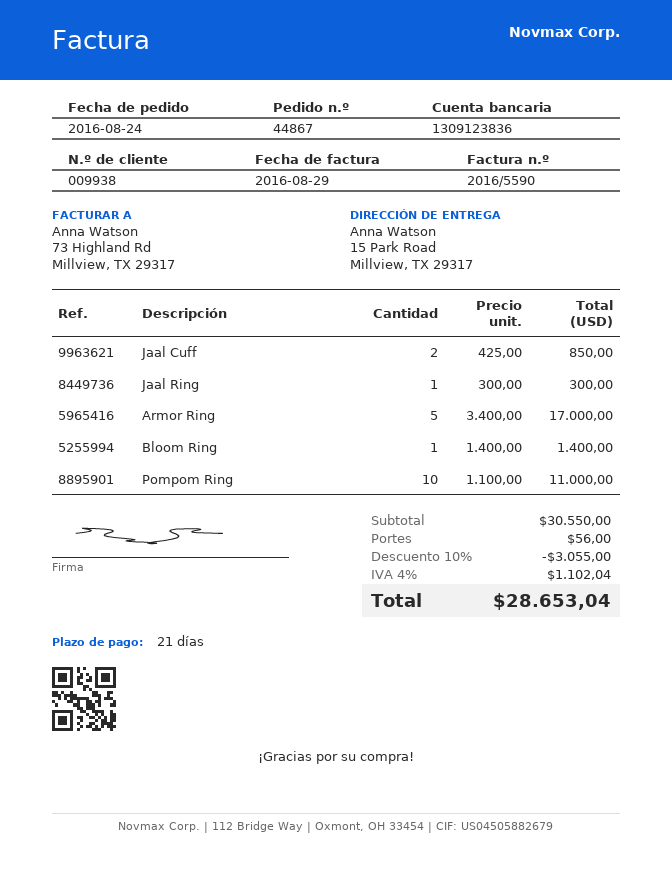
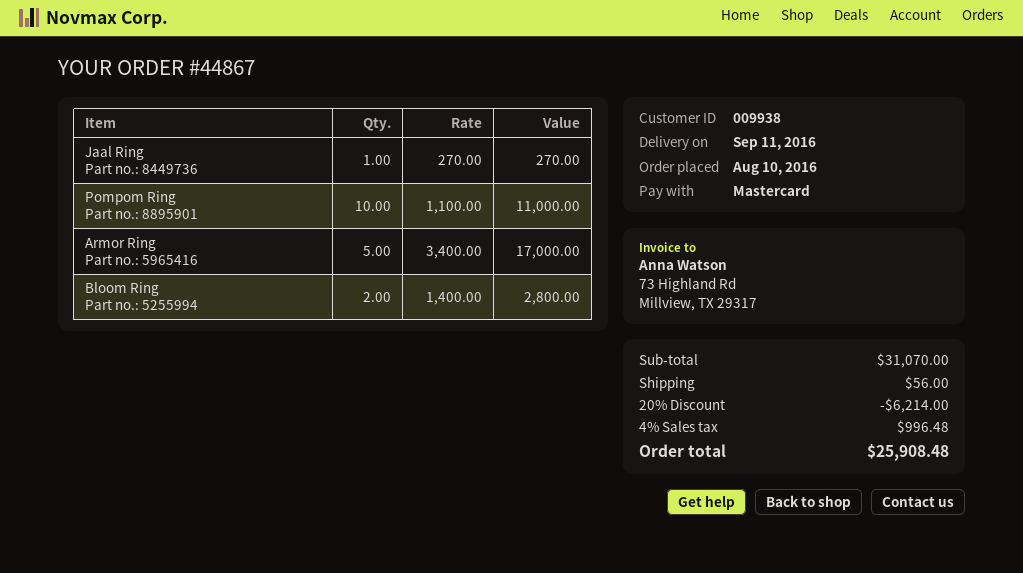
order date: 2016-08-24 -> 2016-08-10
Jaal Cuff: 2 x 425.00 = 850.00 -> none
Jaal Ring: 1 x 300.00 = 300.00 -> 1 x 270.00 = 270.00
Bloom Ring: 1 x 1400.00 = 1400.00 -> 2 x 1400.00 = 2800.00
subtotal: 30550.00 -> 31070.00
discount: 10% = 3055.00 -> 20% = 6214.00
tax: 4% = 1102.04 -> 4% = 996.48
total: 28653.04 -> 25908.48

